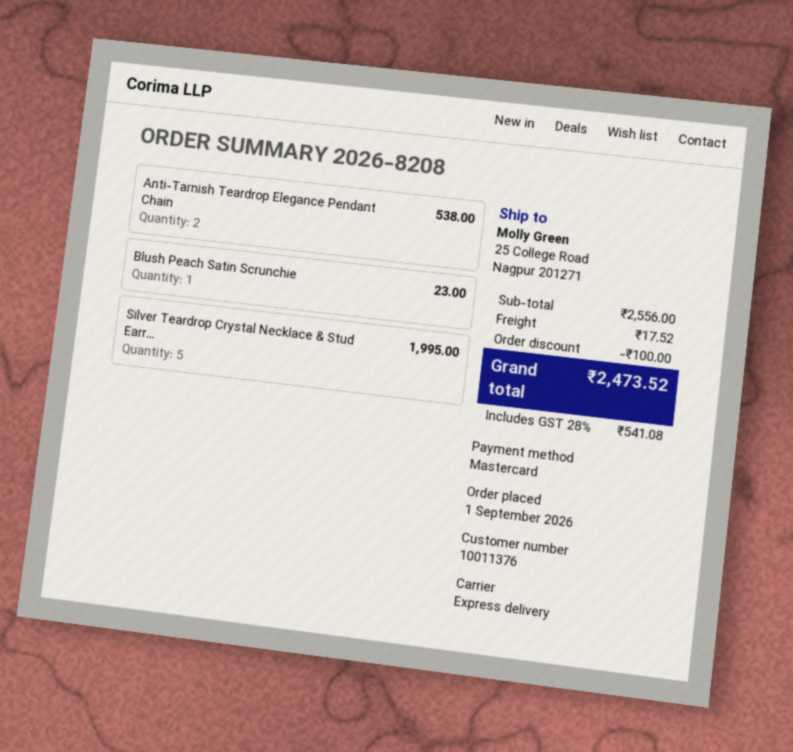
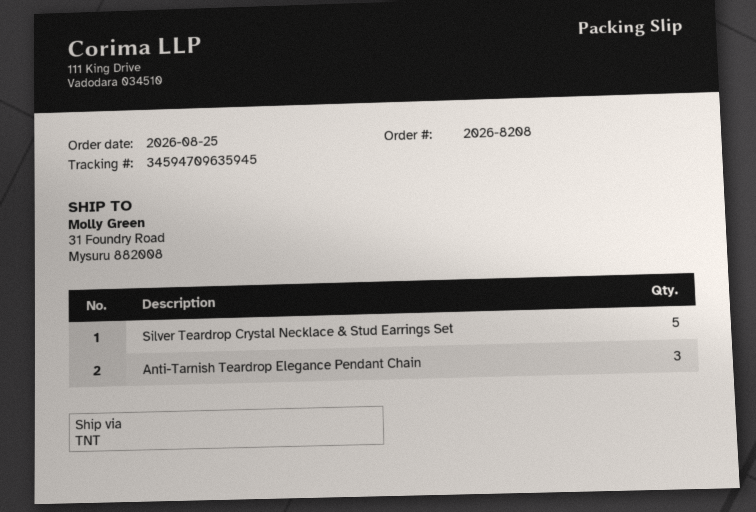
order date: 2026-09-01 -> 2026-08-25
shipping method: express -> TNT
ship to: 25 College Road, Nagpur 201271 -> 31 Foundry Road, Mysuru 882008
Anti-Tarnish Teardrop Elegance Pendant Chain: 2 -> 3
Blush Peach Satin Scrunchie: 1 -> none

